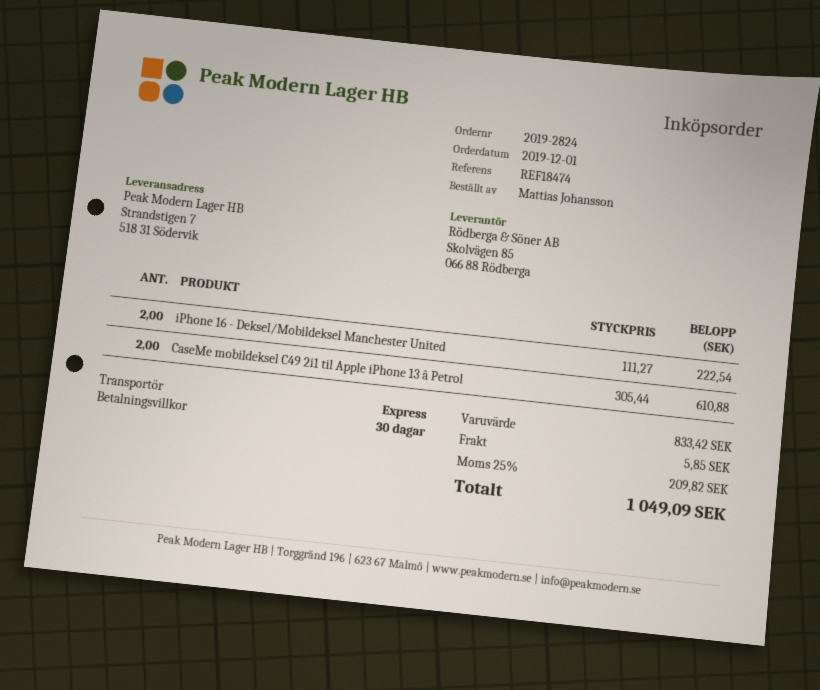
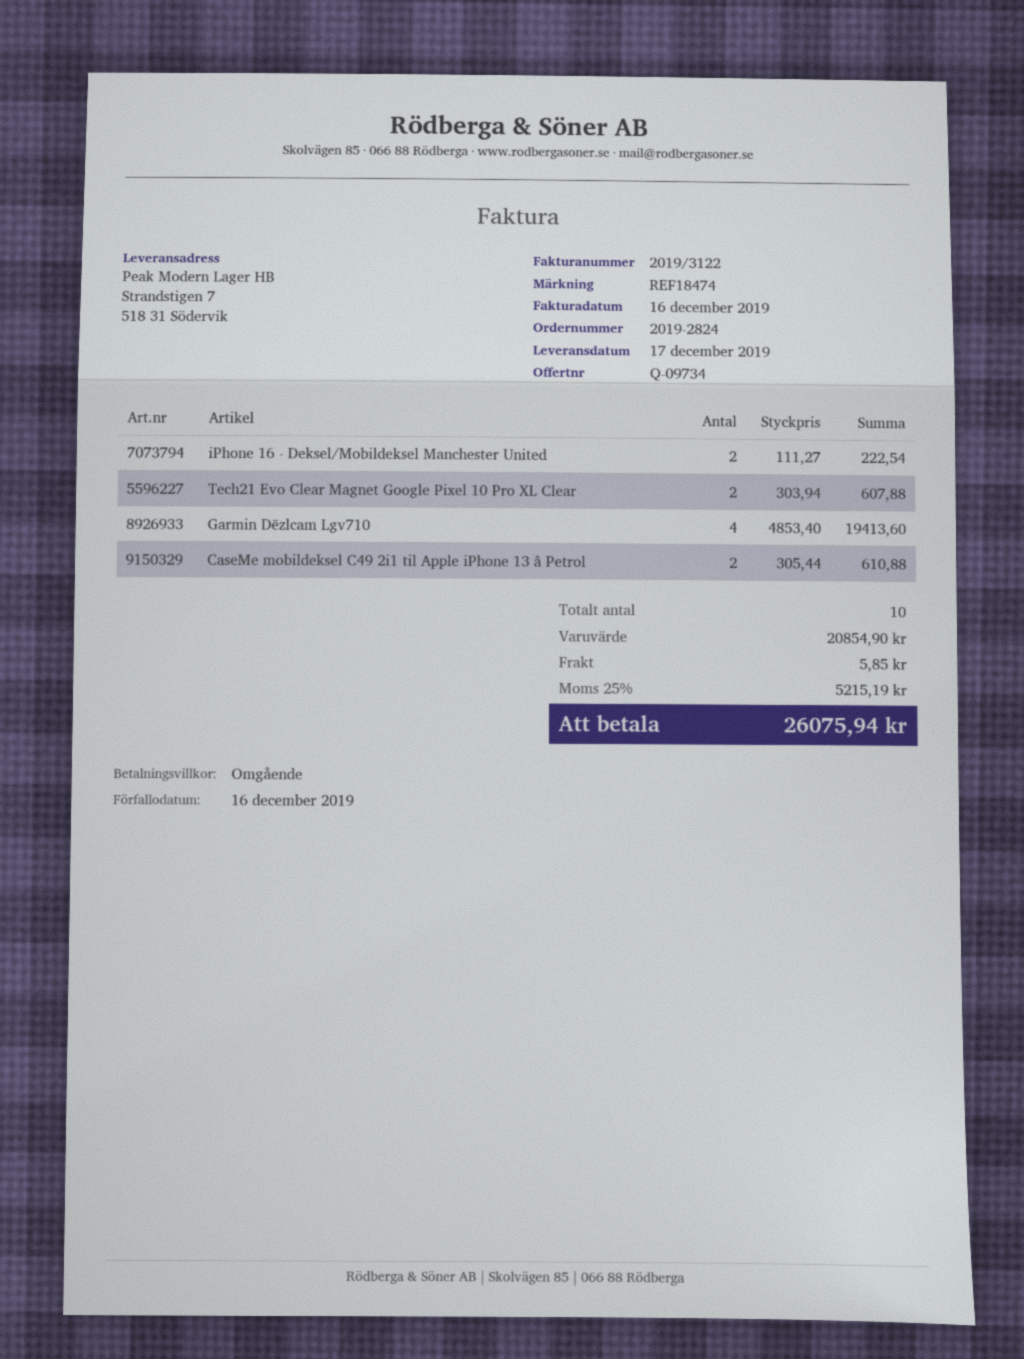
payment terms: 30 days -> on receipt
Tech21 Evo Clear Magnet Google Pixel 10 Pro XL Clear: none -> 2 x 303.94 = 607.88
Garmin Dēzlcam Lgv710: none -> 4 x 4853.40 = 19413.60
subtotal: 833.42 -> 20854.90
tax: 25% = 209.82 -> 25% = 5215.19
total: 1049.09 -> 26075.94

